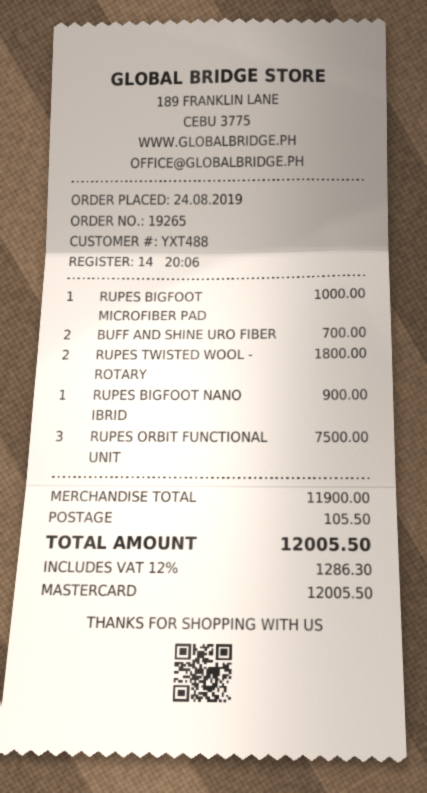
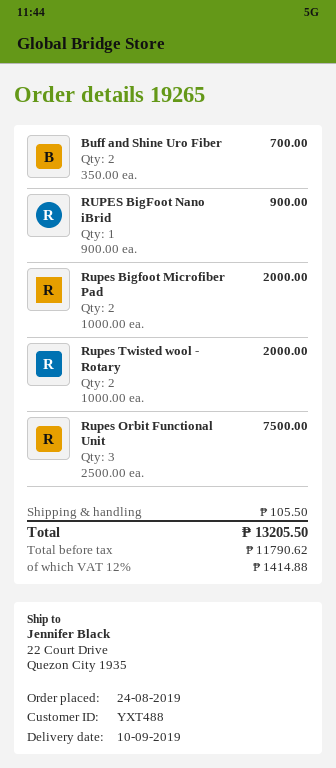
RUPES BIGFOOT MICROFIBER PAD: 1 for 1000.00 -> 2 for 2000.00
RUPES TWISTED WOOL - ROTARY: 2 for 1800.00 -> 2 for 2000.00
tax: 12% = 1286.30 -> 12% = 1414.88
total: 12005.50 -> 13205.50

